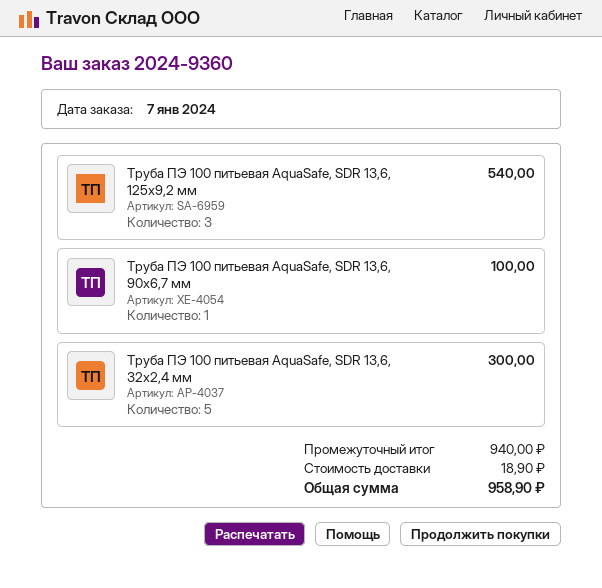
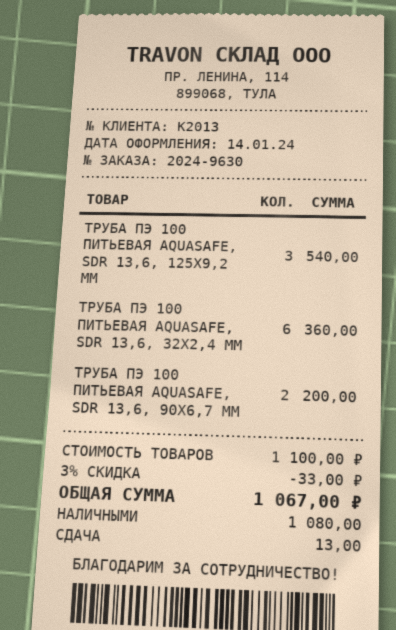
order number: 2024-9360 -> 2024-9630
order date: 2024-01-07 -> 2024-01-14
Труба ПЭ 100 питьевая AquaSafe, SDR 13,6, 90х6,7 мм: 1 for 100.00 -> 2 for 200.00
Труба ПЭ 100 питьевая AquaSafe, SDR 13,6, 32х2,4 мм: 5 for 300.00 -> 6 for 360.00
subtotal: 940.00 -> 1100.00
discount: none -> 3% = 33.00
shipping: 18.90 -> none
total: 958.90 -> 1067.00

